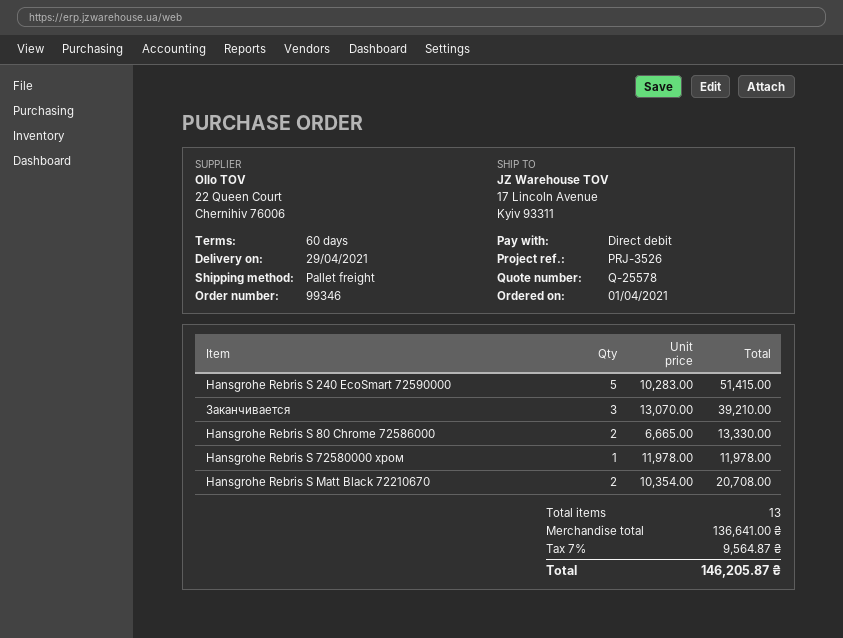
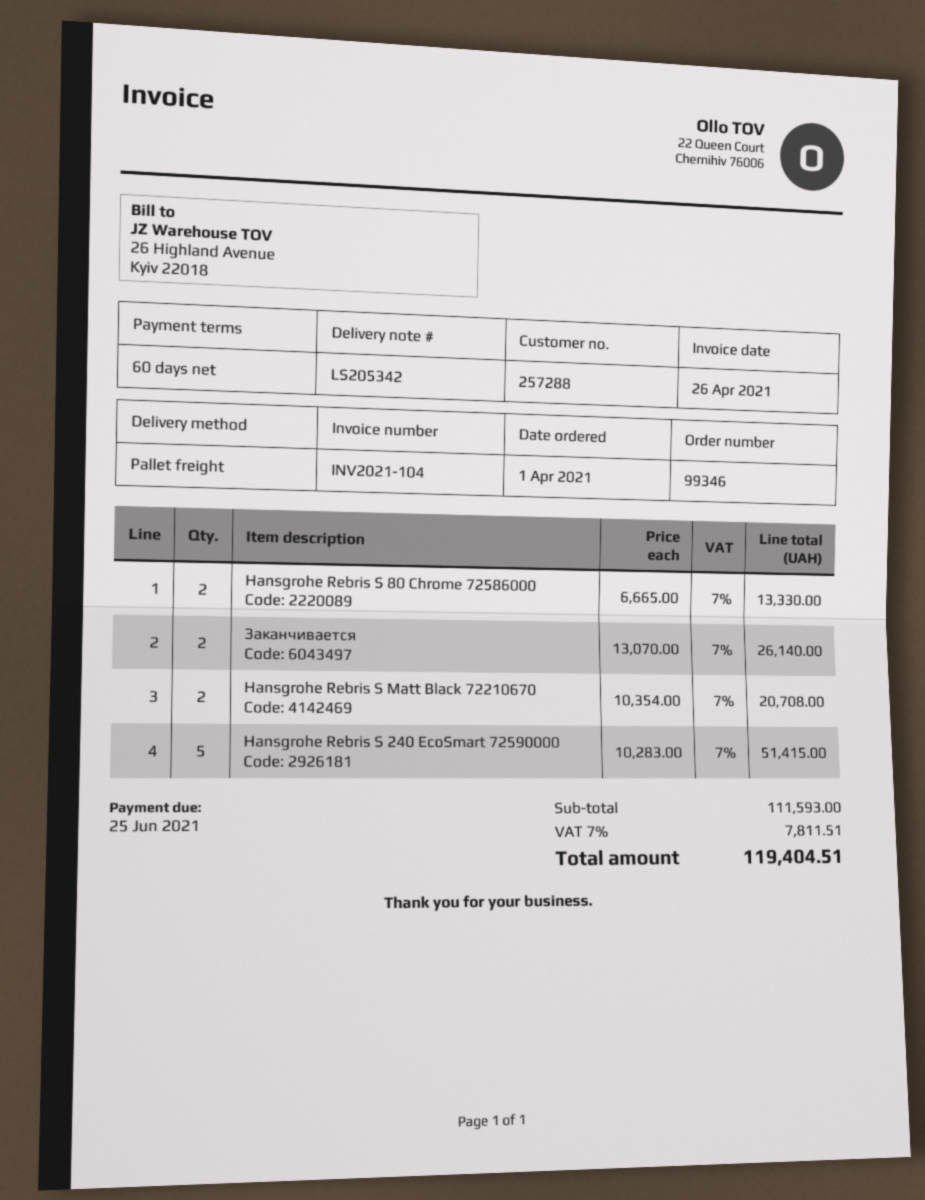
Заканчивается: 3 x 13070.00 = 39210.00 -> 2 x 13070.00 = 26140.00
Hansgrohe Rebris S 72580000 хром: 1 x 11978.00 = 11978.00 -> none
subtotal: 136641.00 -> 111593.00
tax: 7% = 9564.87 -> 7% = 7811.51
total: 146205.87 -> 119404.51

